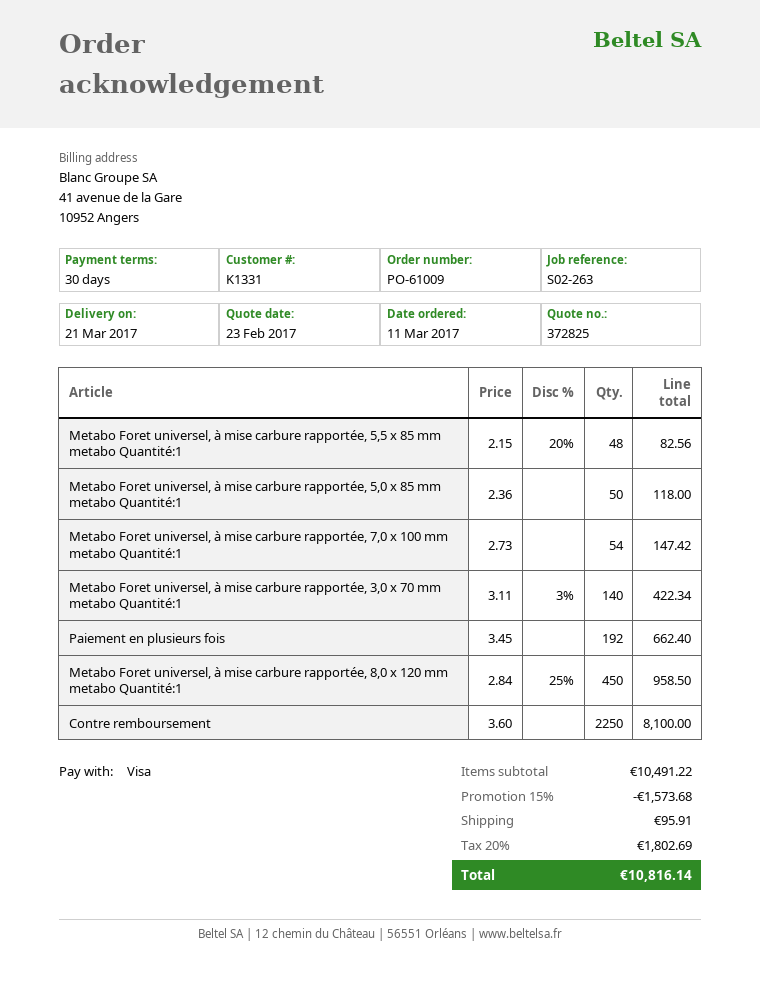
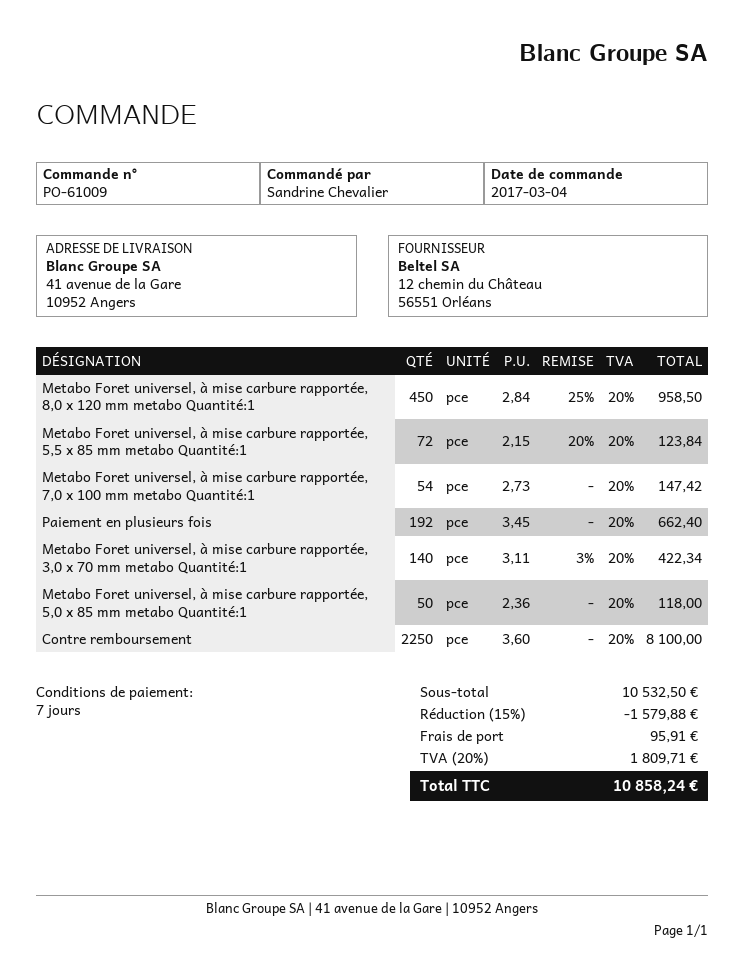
order date: 2017-03-11 -> 2017-03-04
payment terms: 30 days -> 7 days
Metabo Foret universel, à mise carbure rapportée, 5,5 x 85 mm metabo Quantité:1: 48 x 2.15 - 20% = 82.56 -> 72 x 2.15 - 20% = 123.84
subtotal: 10491.22 -> 10532.50
discount: 15% = 1573.68 -> 15% = 1579.88
tax: 20% = 1802.69 -> 20% = 1809.71
total: 10816.14 -> 10858.24

